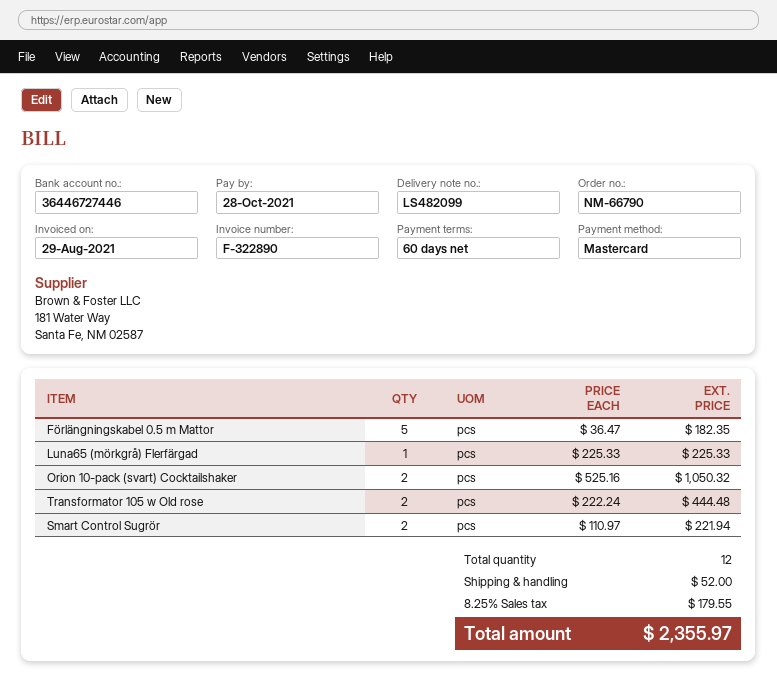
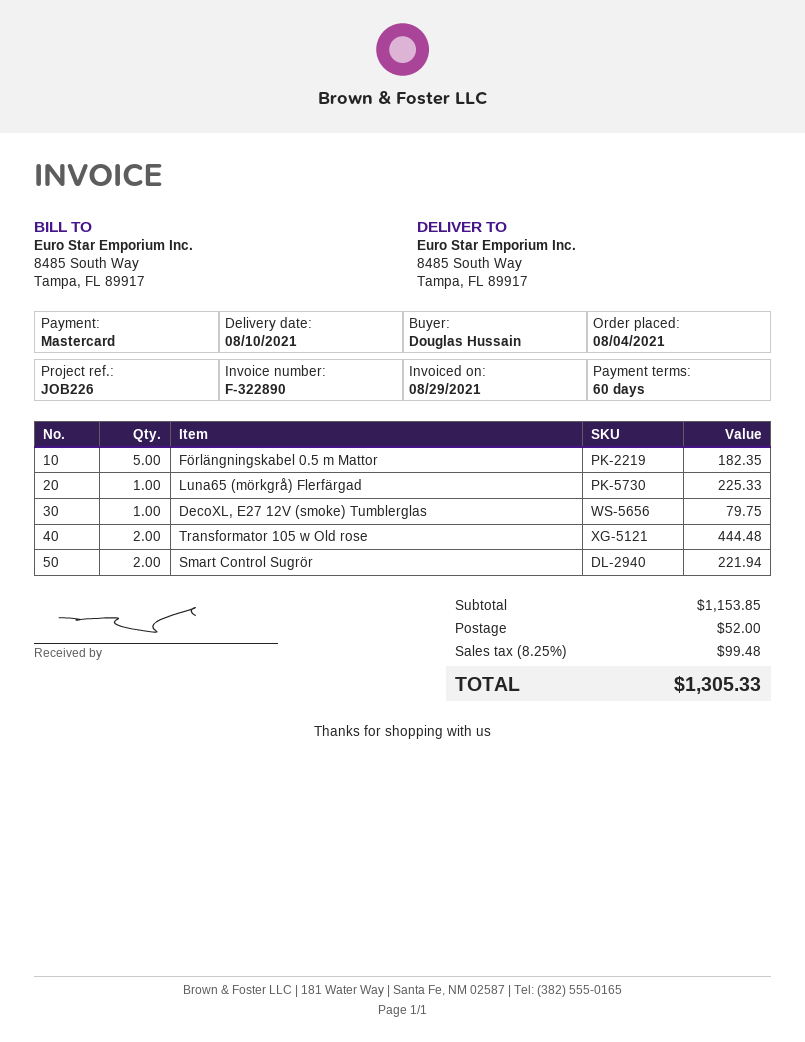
Orion 10-pack (svart) Cocktailshaker: 2 for 1050.32 -> none
DecoXL, E27 12V (smoke) Tumblerglas: none -> 1 for 79.75
tax: 8.25% = 179.55 -> 8.25% = 99.48
total: 2355.97 -> 1305.33

